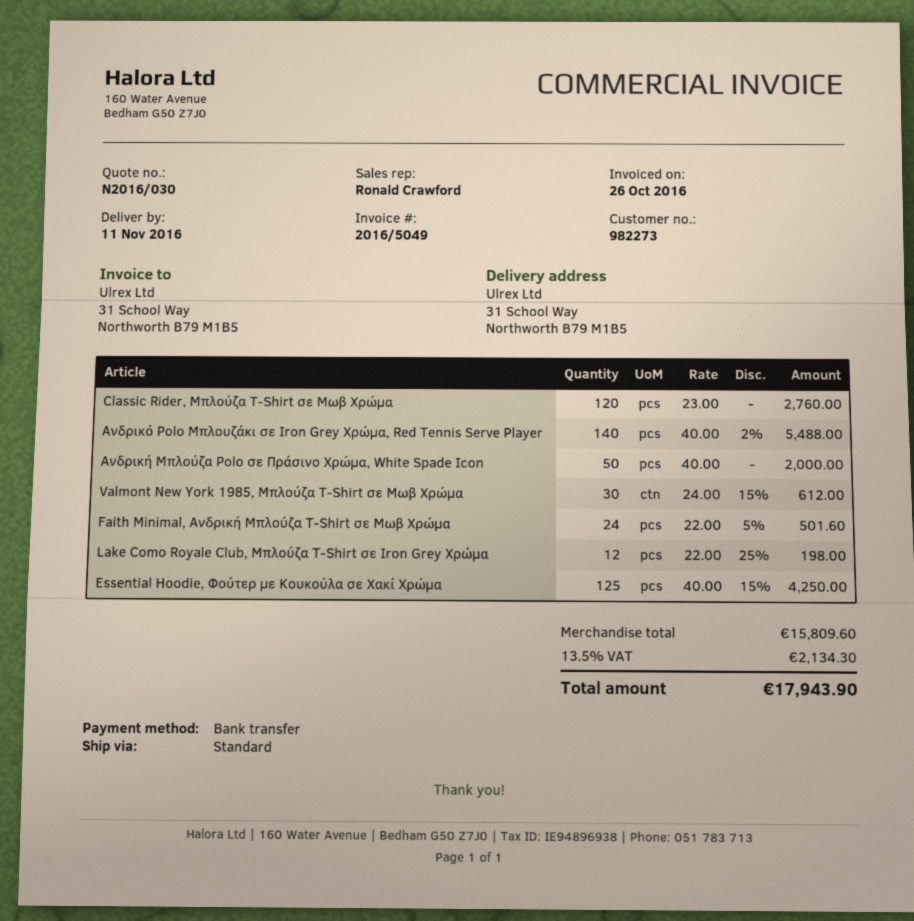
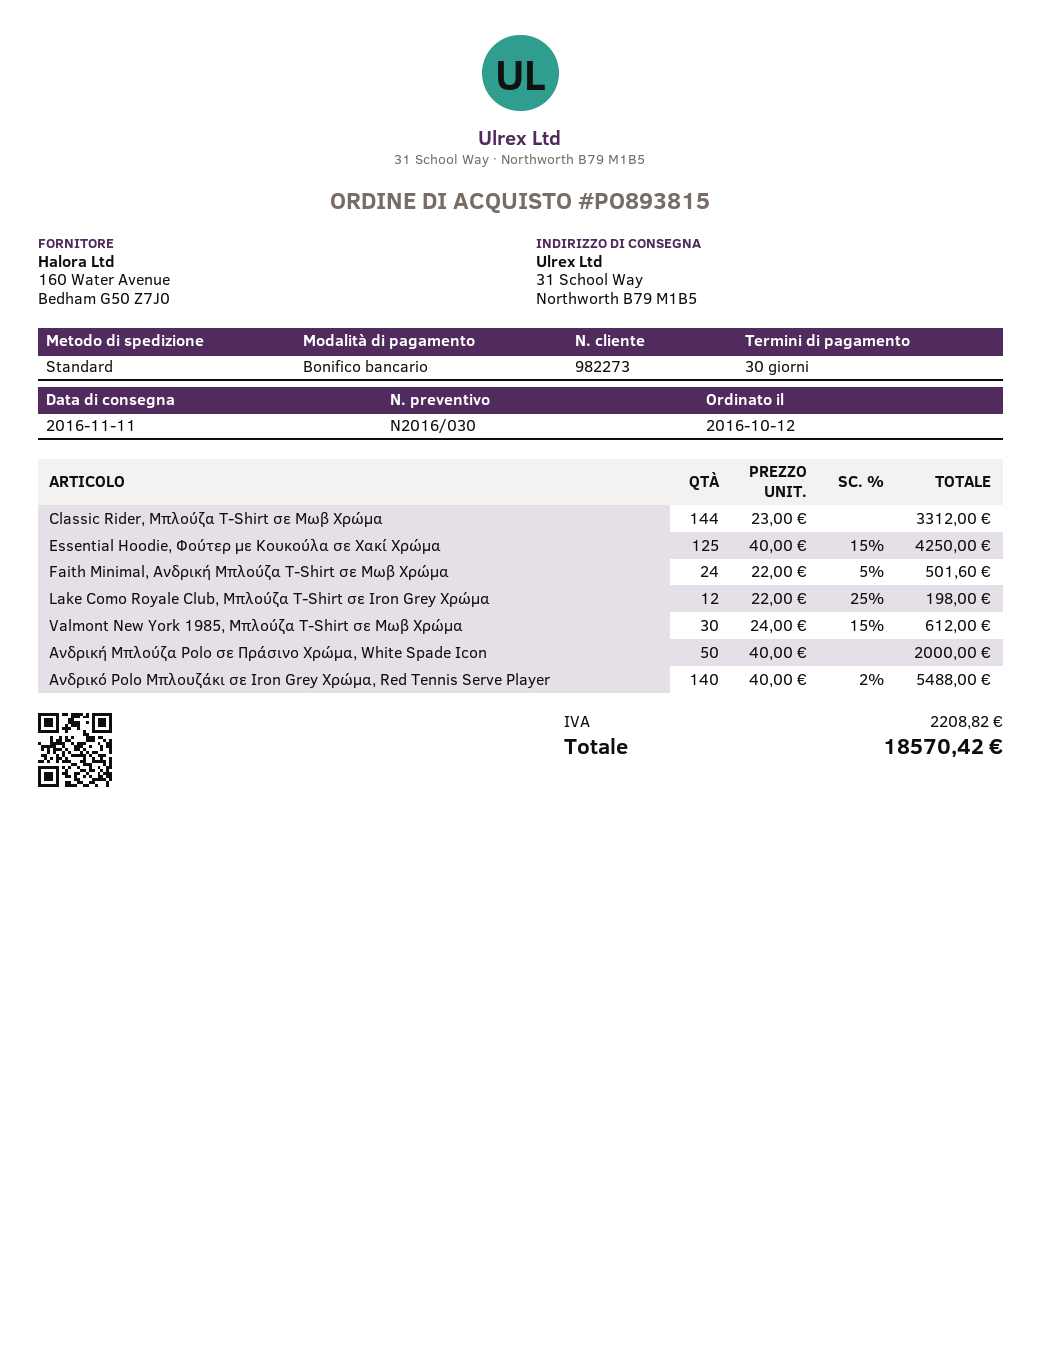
Classic Rider, Μπλούζα T-Shirt σε Μωβ Χρώμα: 120 x 23.00 = 2760.00 -> 144 x 23.00 = 3312.00
tax: 2134.30 -> 2208.82
total: 17943.90 -> 18570.42

